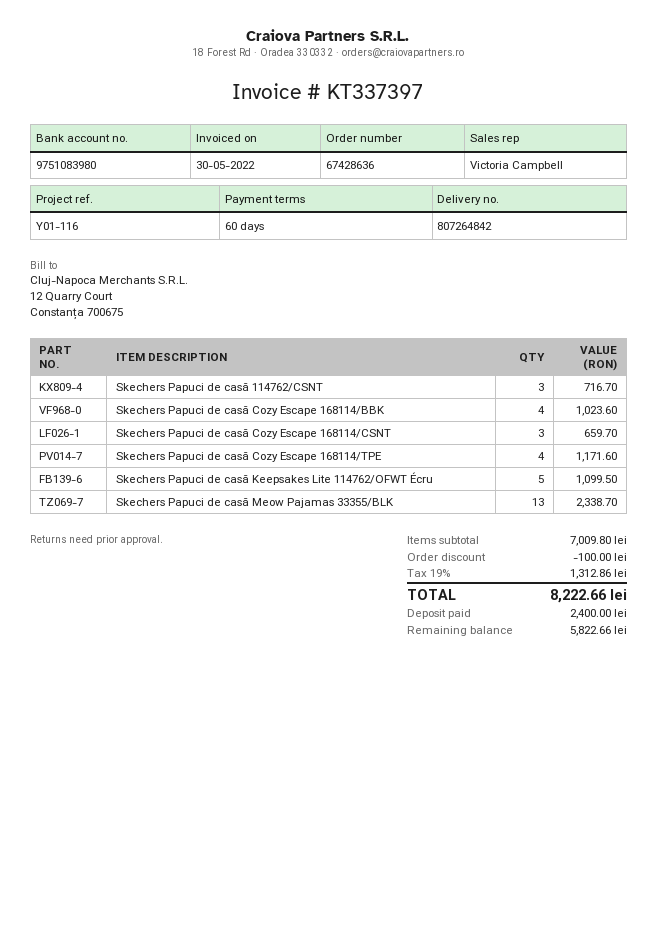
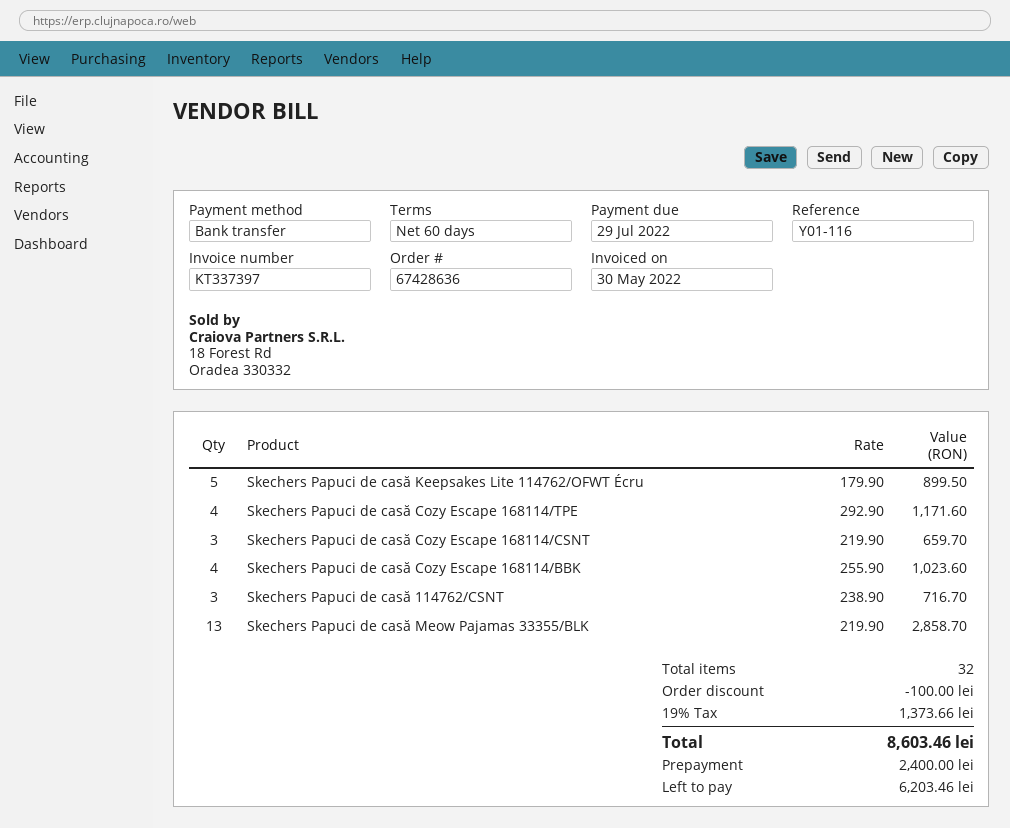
Skechers Papuci de casă Keepsakes Lite 114762/OFWT Écru: 5 for 1099.50 -> 5 for 899.50
Skechers Papuci de casă Meow Pajamas 33355/BLK: 13 for 2338.70 -> 13 for 2858.70
tax: 19% = 1312.86 -> 19% = 1373.66
total: 8222.66 -> 8603.46
balance: 5822.66 -> 6203.46

